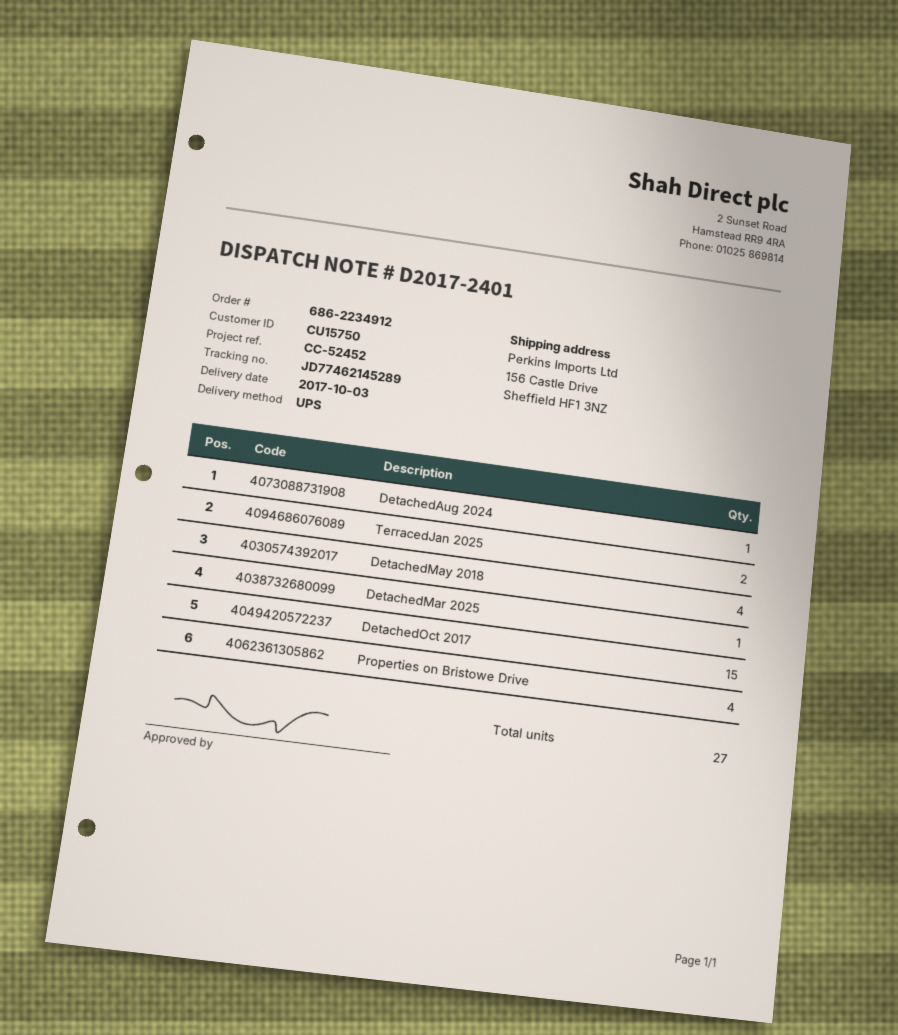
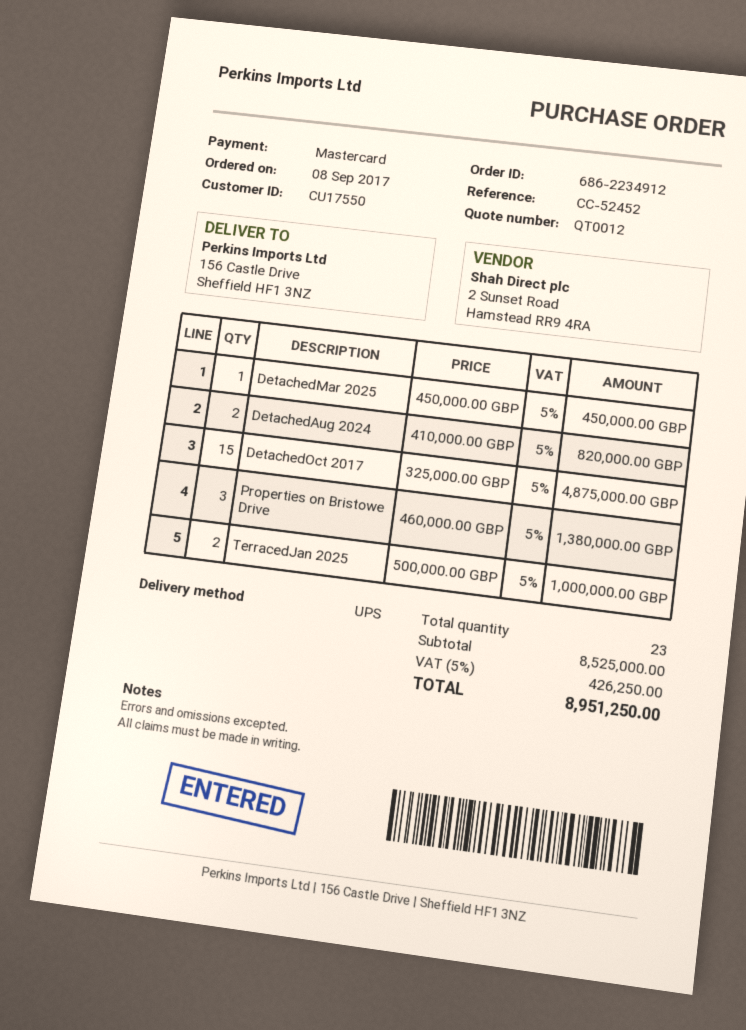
customer number: CU15750 -> CU17550
DetachedAug 2024: 1 -> 2
DetachedMay 2018: 4 -> none
Properties on Bristowe Drive: 4 -> 3
total quantity: 27 -> 23

